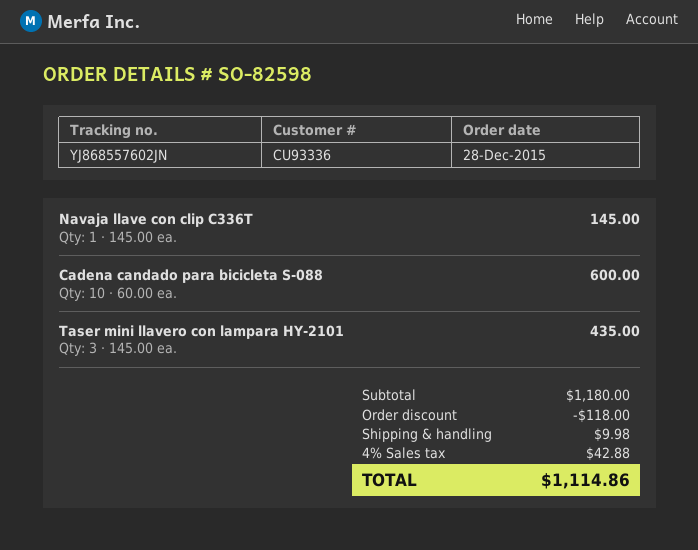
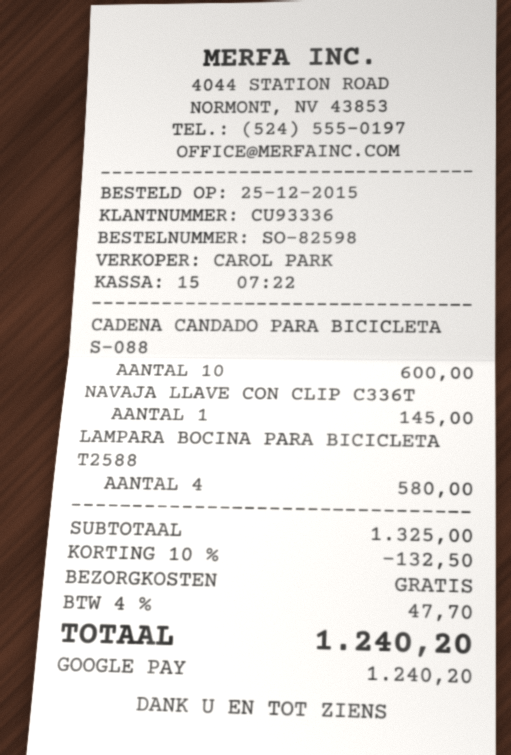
order date: 2015-12-28 -> 2015-12-25
Taser mini llavero con lampara HY-2101: 3 for 435.00 -> none
LAMPARA BOCINA PARA BICICLETA T2588: none -> 4 for 580.00
subtotal: 1180.00 -> 1325.00
discount: 118.00 -> 132.50
shipping: 9.98 -> 0.00
tax: 4% = 42.88 -> 4% = 47.70
total: 1114.86 -> 1240.20

